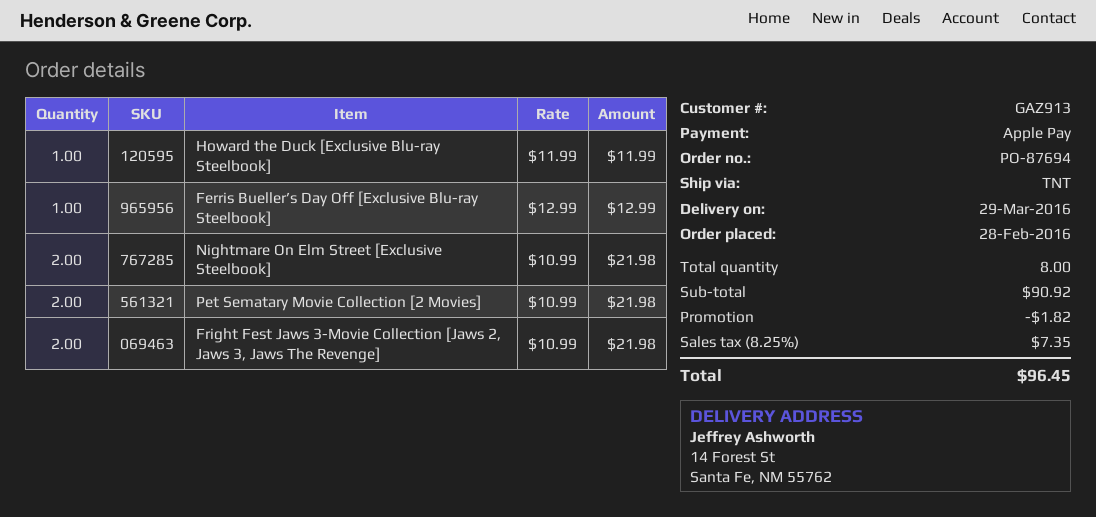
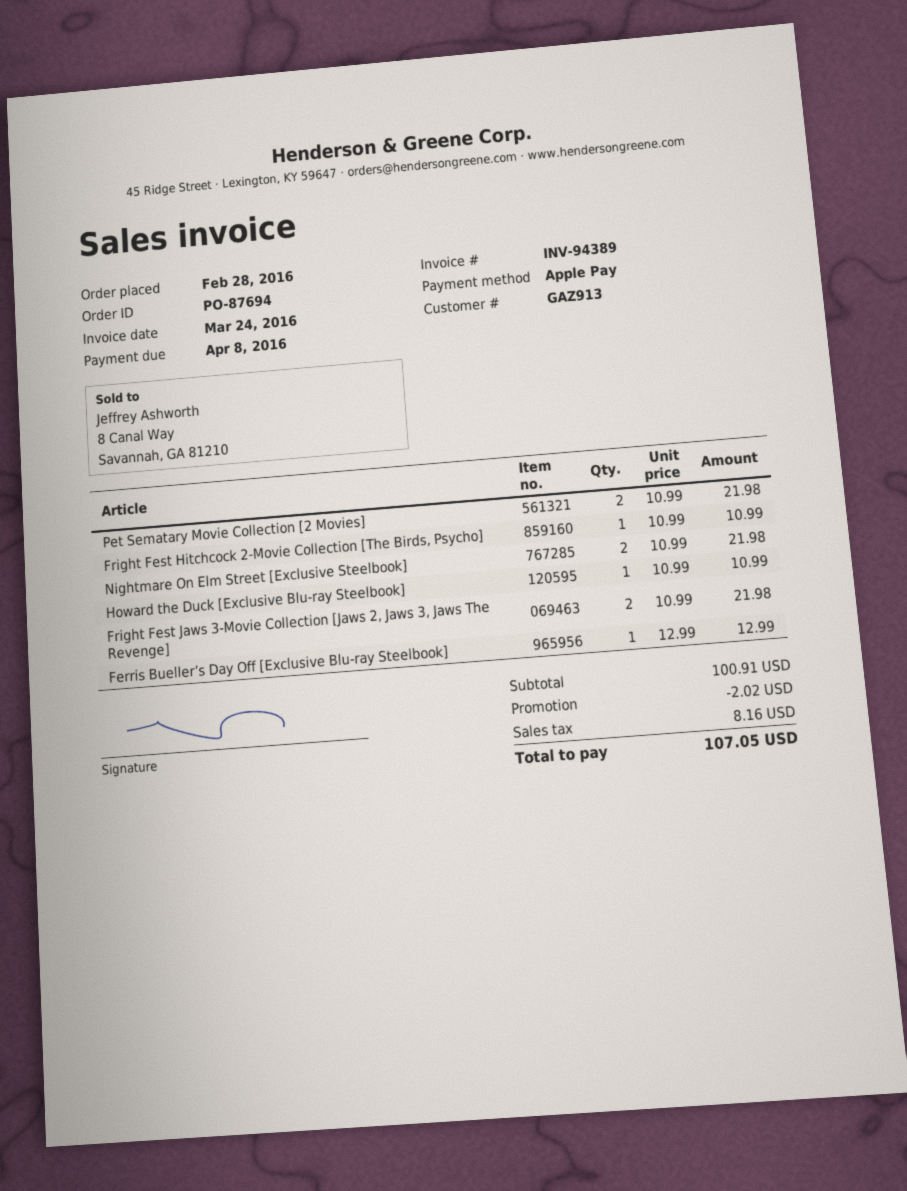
Howard the Duck [Exclusive Blu-ray Steelbook]: 1 x 11.99 = 11.99 -> 1 x 10.99 = 10.99
Fright Fest Hitchcock 2-Movie Collection [The Birds, Psycho]: none -> 1 x 10.99 = 10.99
subtotal: 90.92 -> 100.91
discount: 1.82 -> 2.02
tax: 7.35 -> 8.16
total: 96.45 -> 107.05

